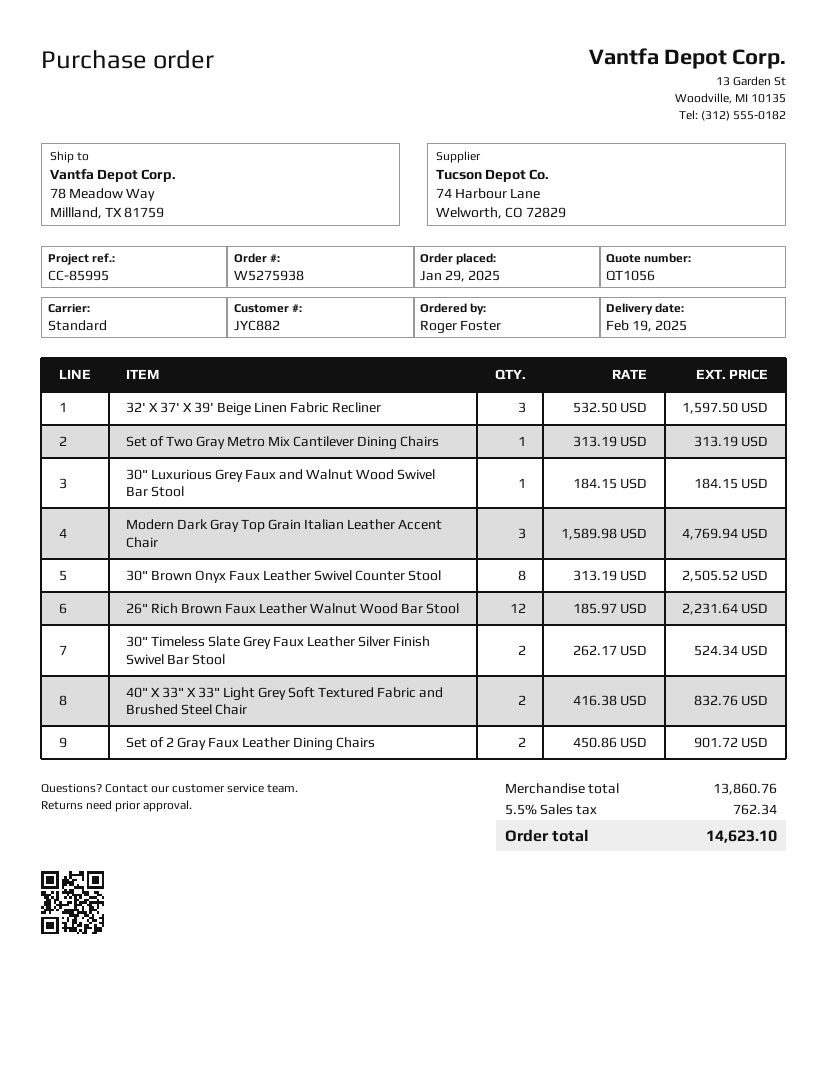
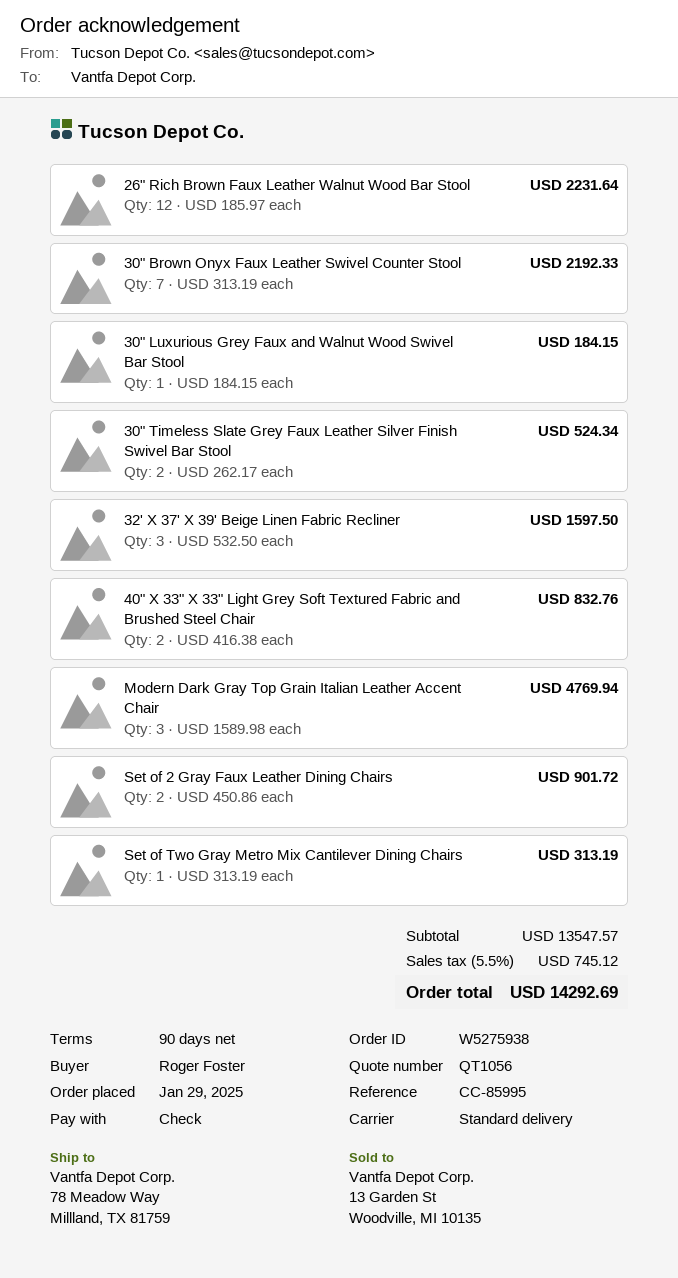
30" Brown Onyx Faux Leather Swivel Counter Stool: 8 x 313.19 = 2505.52 -> 7 x 313.19 = 2192.33
subtotal: 13860.76 -> 13547.57
tax: 5.5% = 762.34 -> 5.5% = 745.12
total: 14623.10 -> 14292.69

